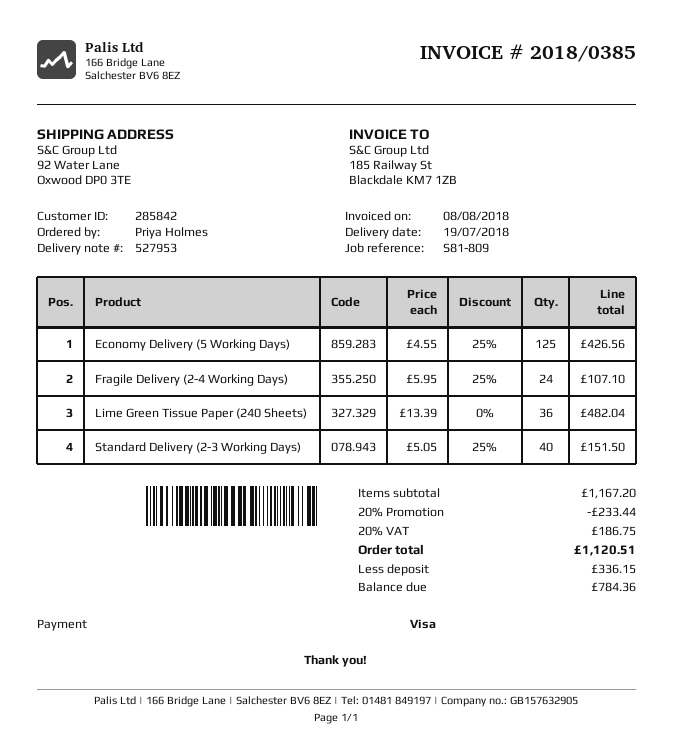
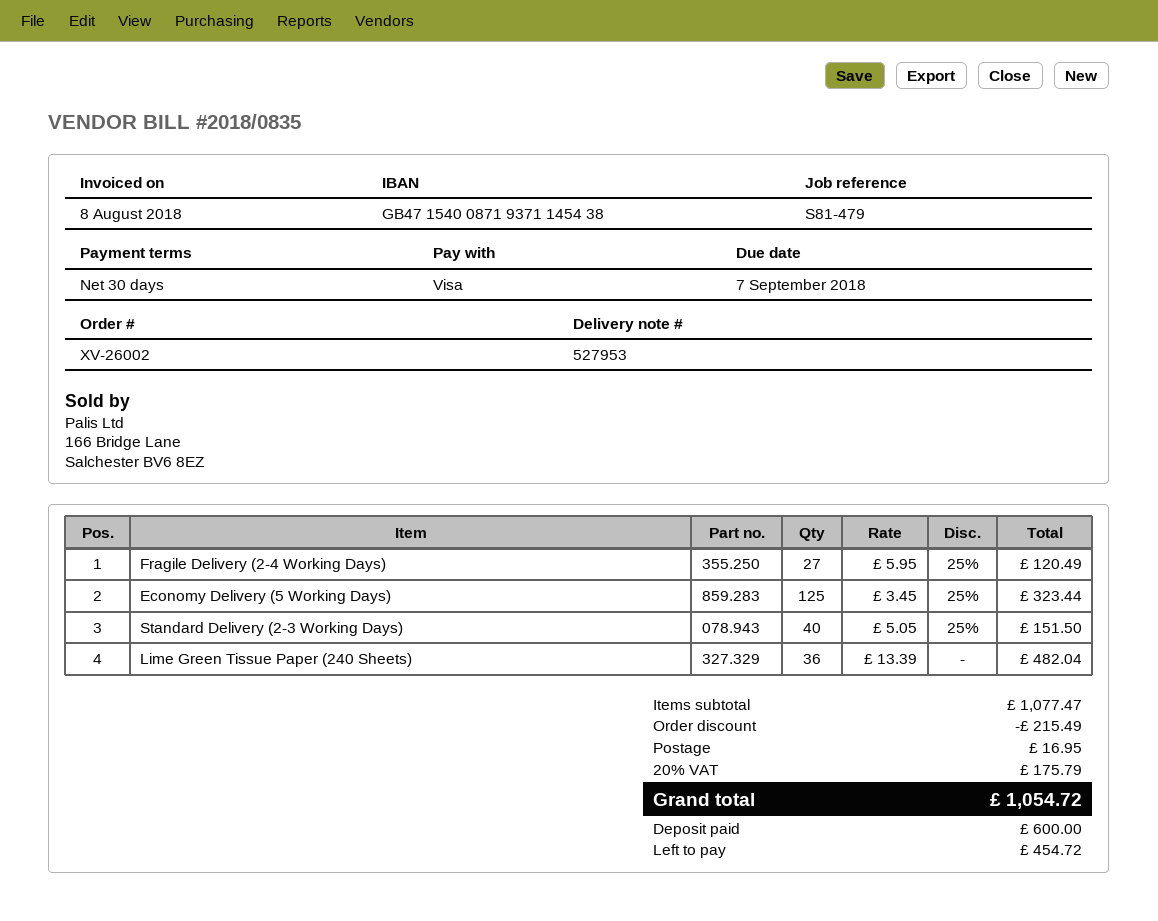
invoice number: 2018/0385 -> 2018/0835
reference: S81-809 -> S81-479
Economy Delivery (5 Working Days): 125 x 4.55 - 25% = 426.56 -> 125 x 3.45 - 25% = 323.44
Fragile Delivery (2-4 Working Days): 24 x 5.95 - 25% = 107.10 -> 27 x 5.95 - 25% = 120.49
subtotal: 1167.20 -> 1077.47
discount: 233.44 -> 215.49
shipping: none -> 16.95
tax: 20% = 186.75 -> 20% = 175.79
total: 1120.51 -> 1054.72
deposit: 336.15 -> 600.00
balance: 784.36 -> 454.72

